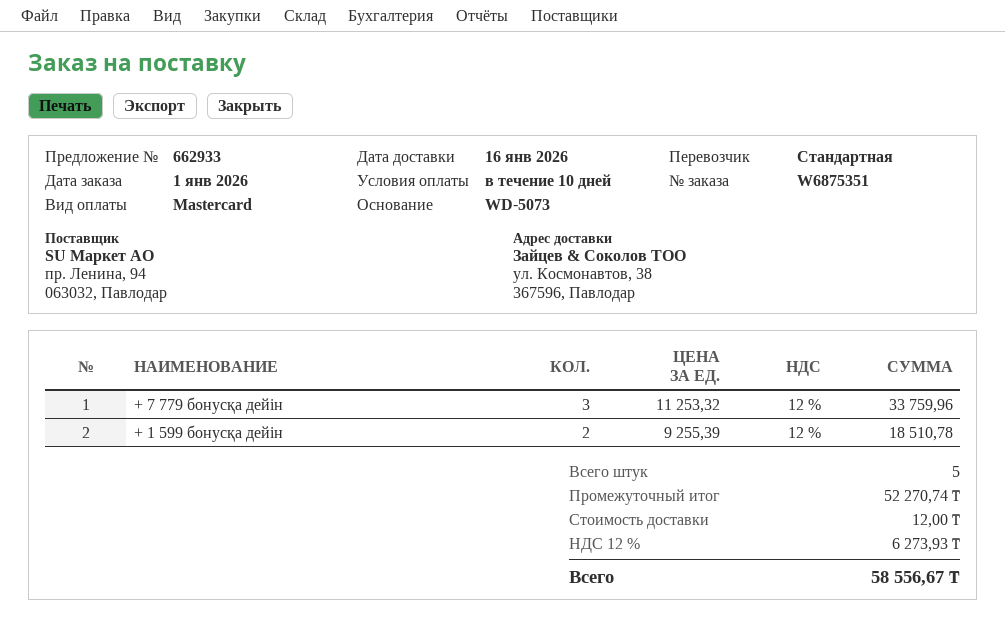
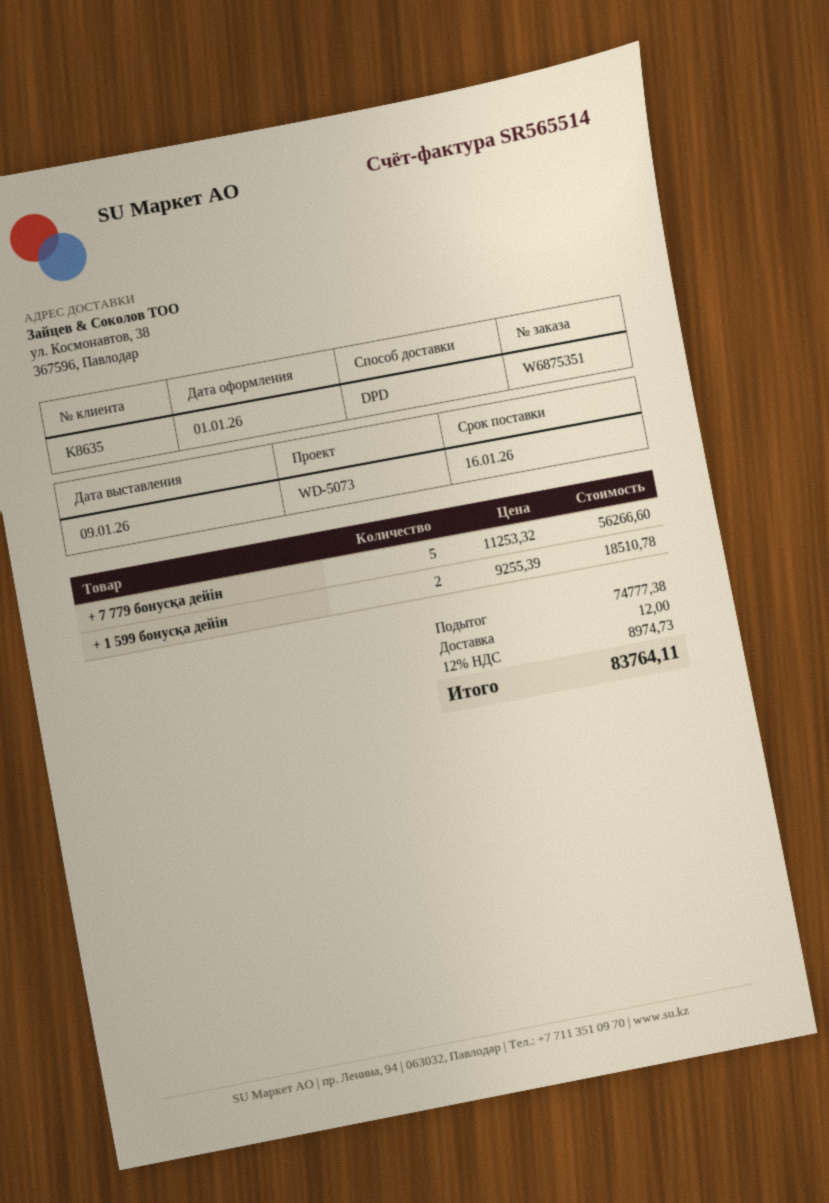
shipping method: standard -> DPD
+ 7 779 бонусқа дейін: 3 x 11253.32 = 33759.96 -> 5 x 11253.32 = 56266.60
subtotal: 52270.74 -> 74777.38
tax: 12% = 6273.93 -> 12% = 8974.73
total: 58556.67 -> 83764.11

